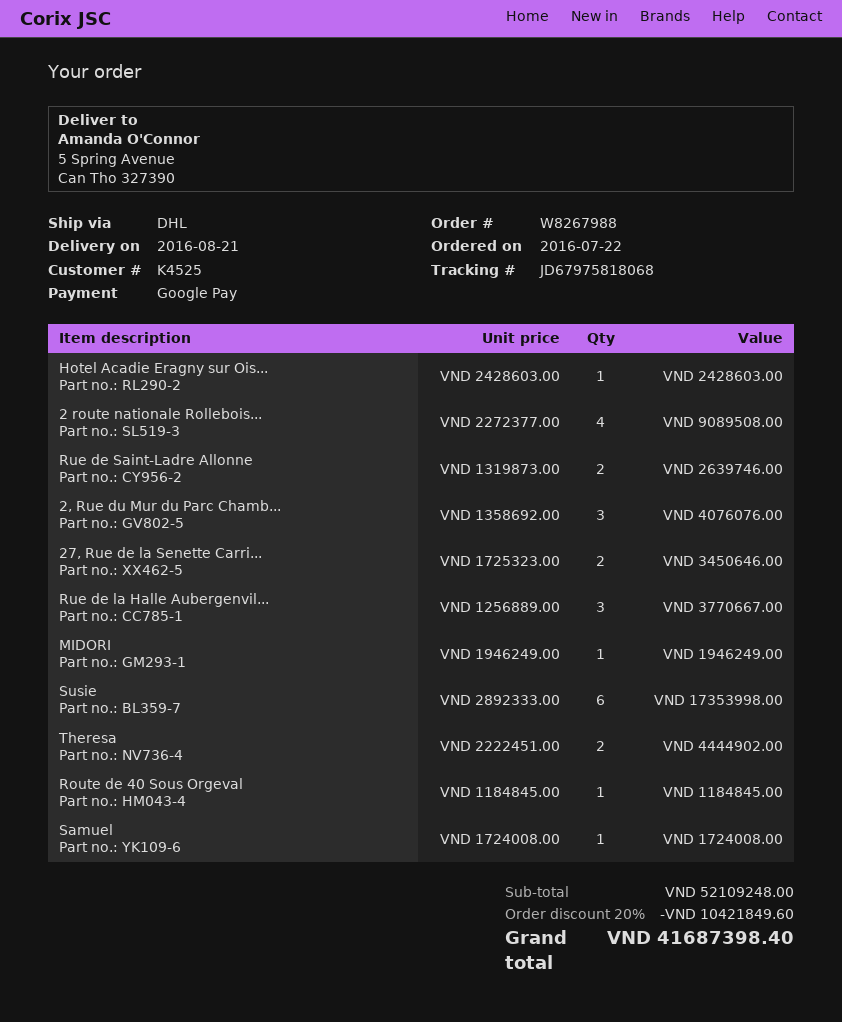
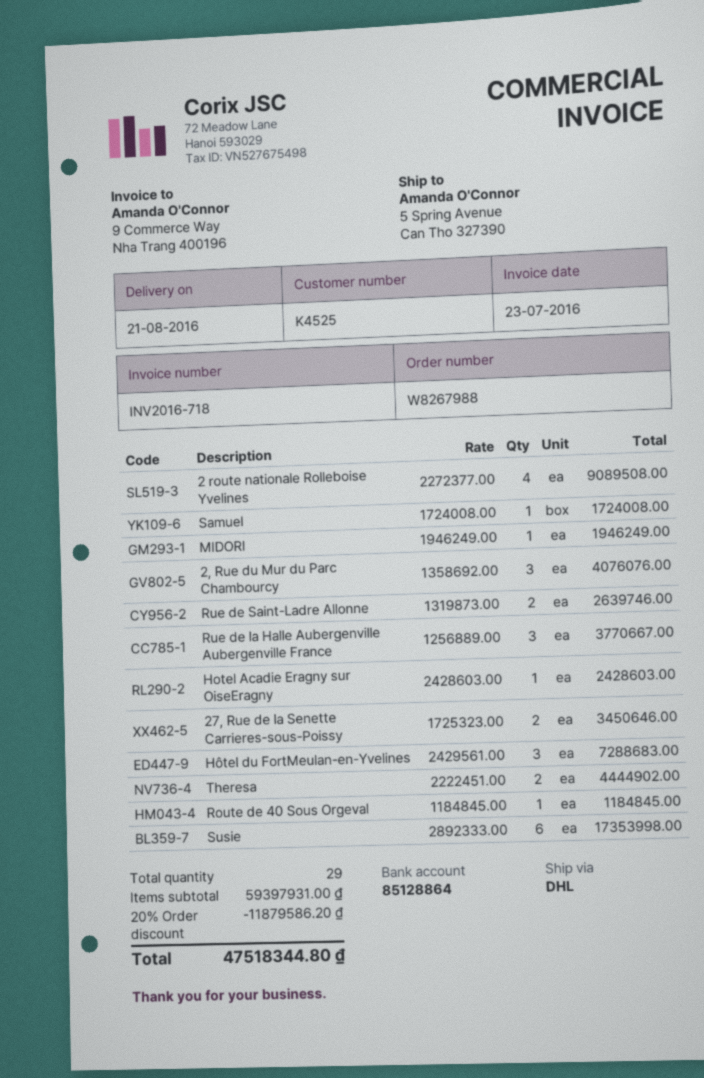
Hôtel du FortMeulan-en-Yvelines: none -> 3 x 2429561.00 = 7288683.00
subtotal: 52109248.00 -> 59397931.00
discount: 20% = 10421849.60 -> 20% = 11879586.20
total: 41687398.40 -> 47518344.80

